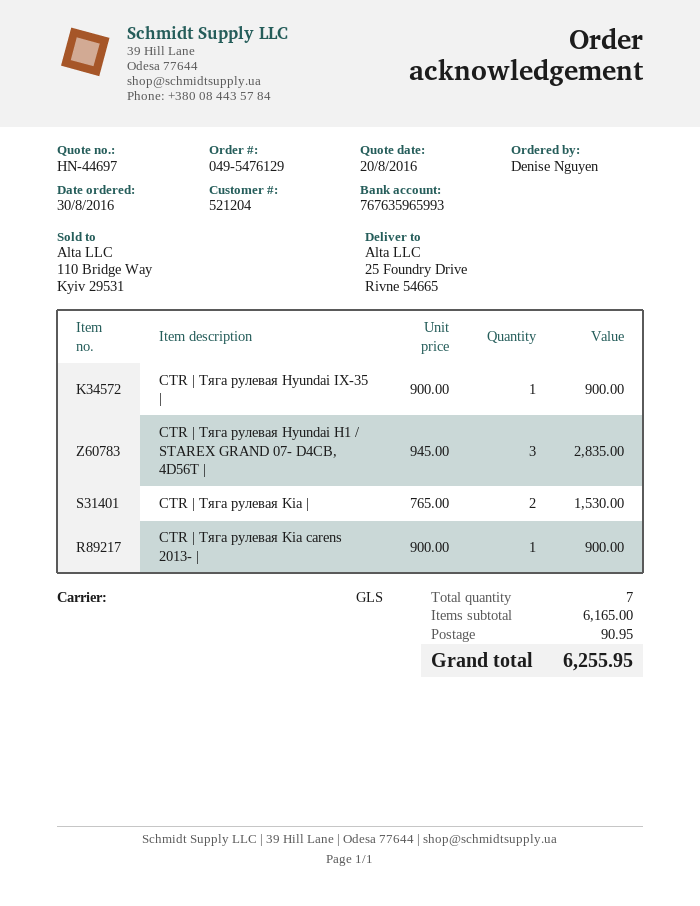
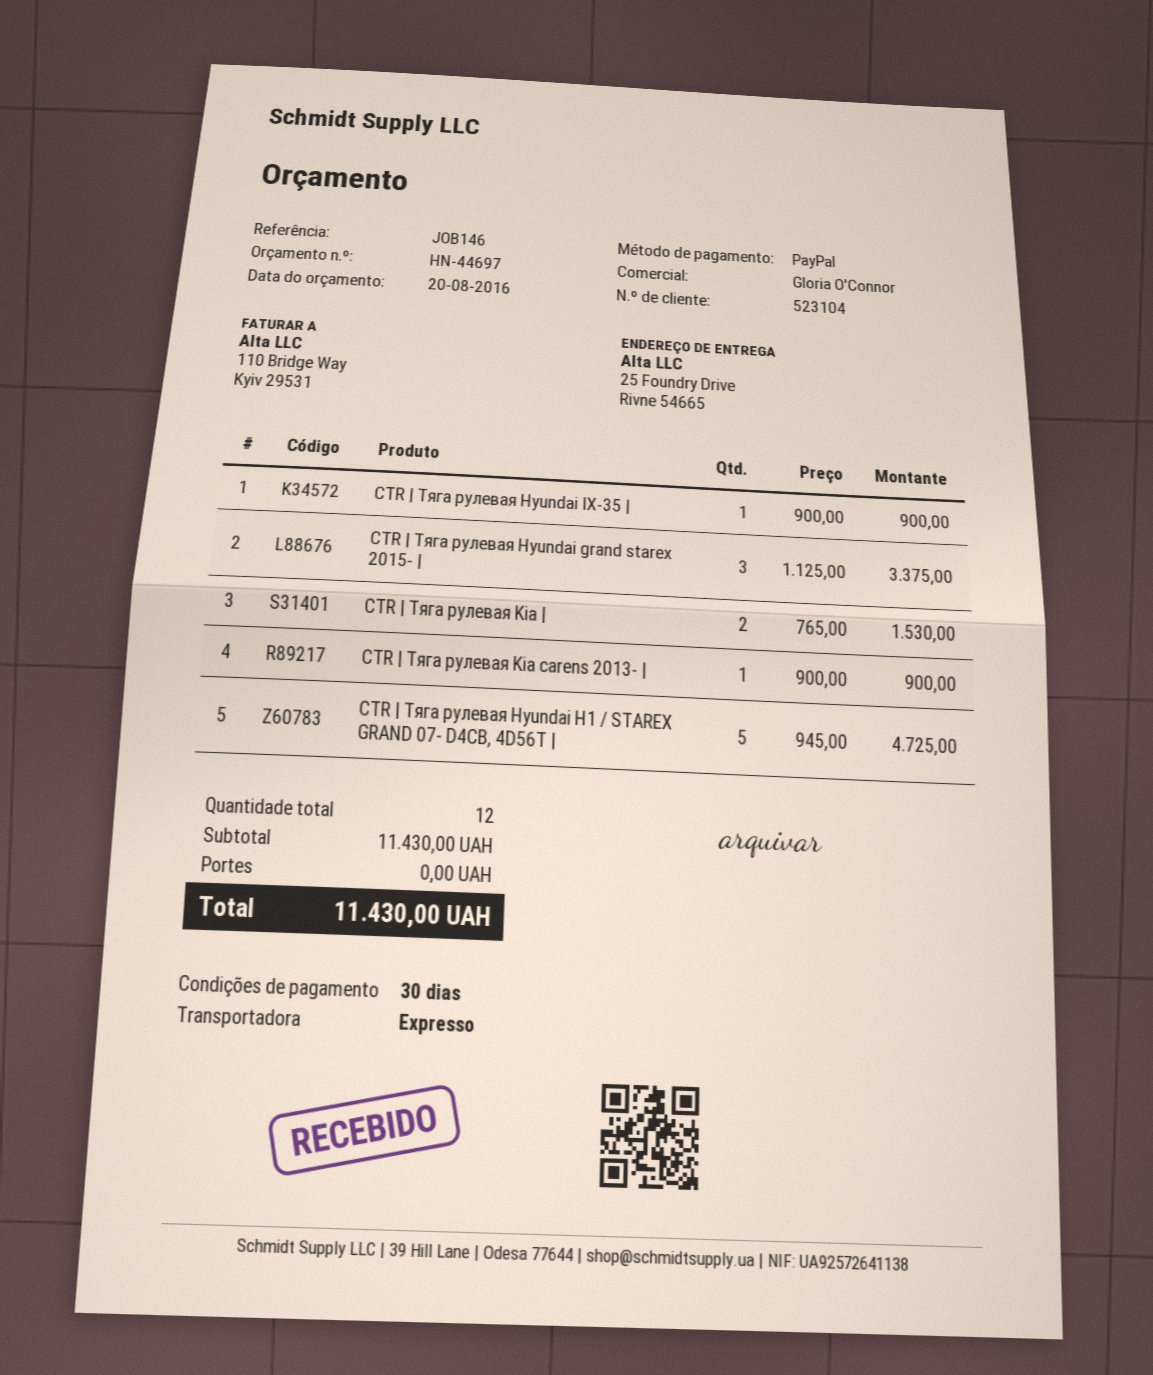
customer number: 521204 -> 523104
shipping method: GLS -> express
CTR | Тяга рулевая Hyundai H1 / STAREX GRAND 07- D4CB, 4D56T |: 3 x 945.00 = 2835.00 -> 5 x 945.00 = 4725.00
CTR | Тяга рулевая Hyundai grand starex 2015- |: none -> 3 x 1125.00 = 3375.00
total quantity: 7 -> 12
subtotal: 6165.00 -> 11430.00
shipping: 90.95 -> 0.00
total: 6255.95 -> 11430.00

